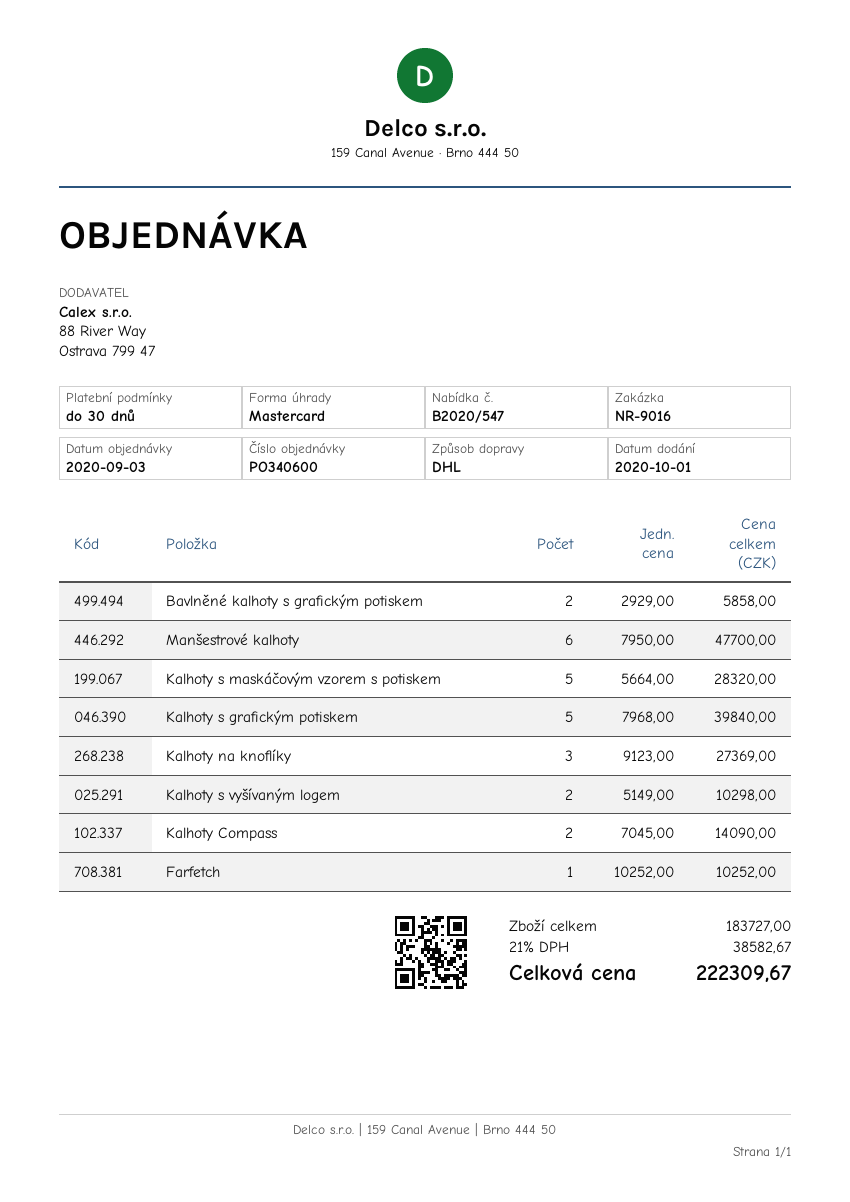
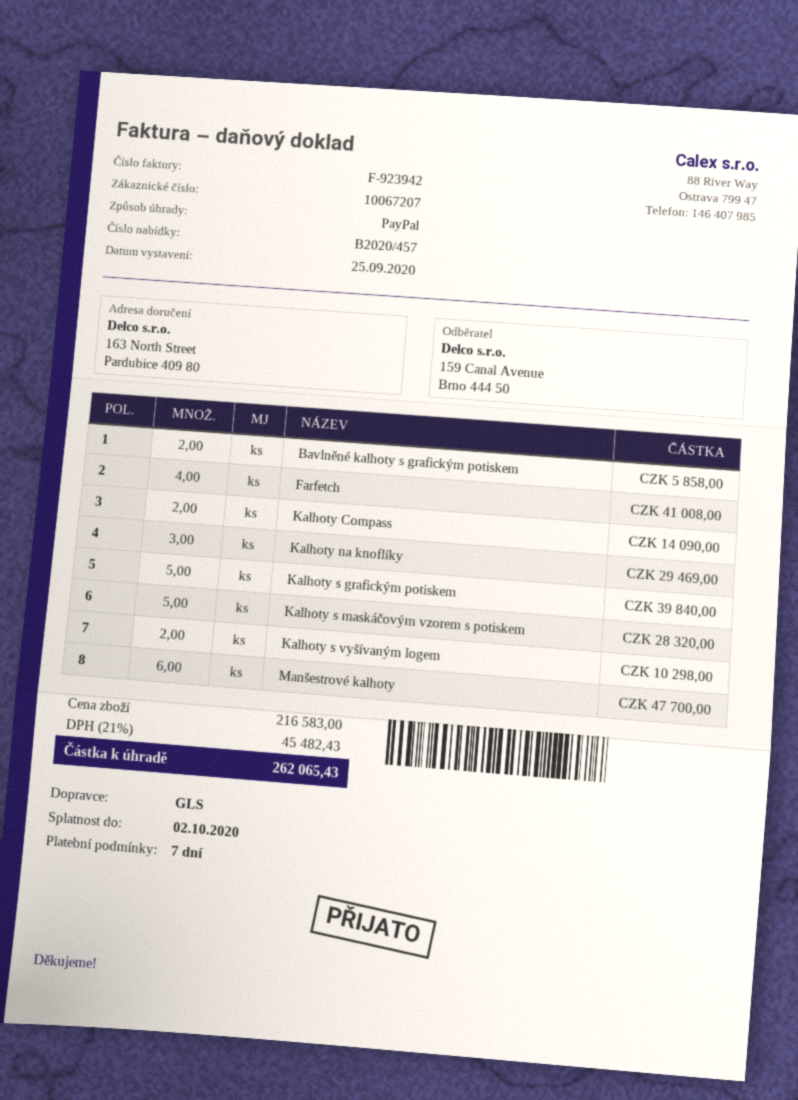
quote number: B2020/547 -> B2020/457
payment terms: 30 days -> 7 days
payment method: Mastercard -> PayPal
shipping method: DHL -> GLS
Kalhoty na knoflíky: 3 for 27369.00 -> 3 for 29469.00
Farfetch: 1 for 10252.00 -> 4 for 41008.00
subtotal: 183727.00 -> 216583.00
tax: 21% = 38582.67 -> 21% = 45482.43
total: 222309.67 -> 262065.43

